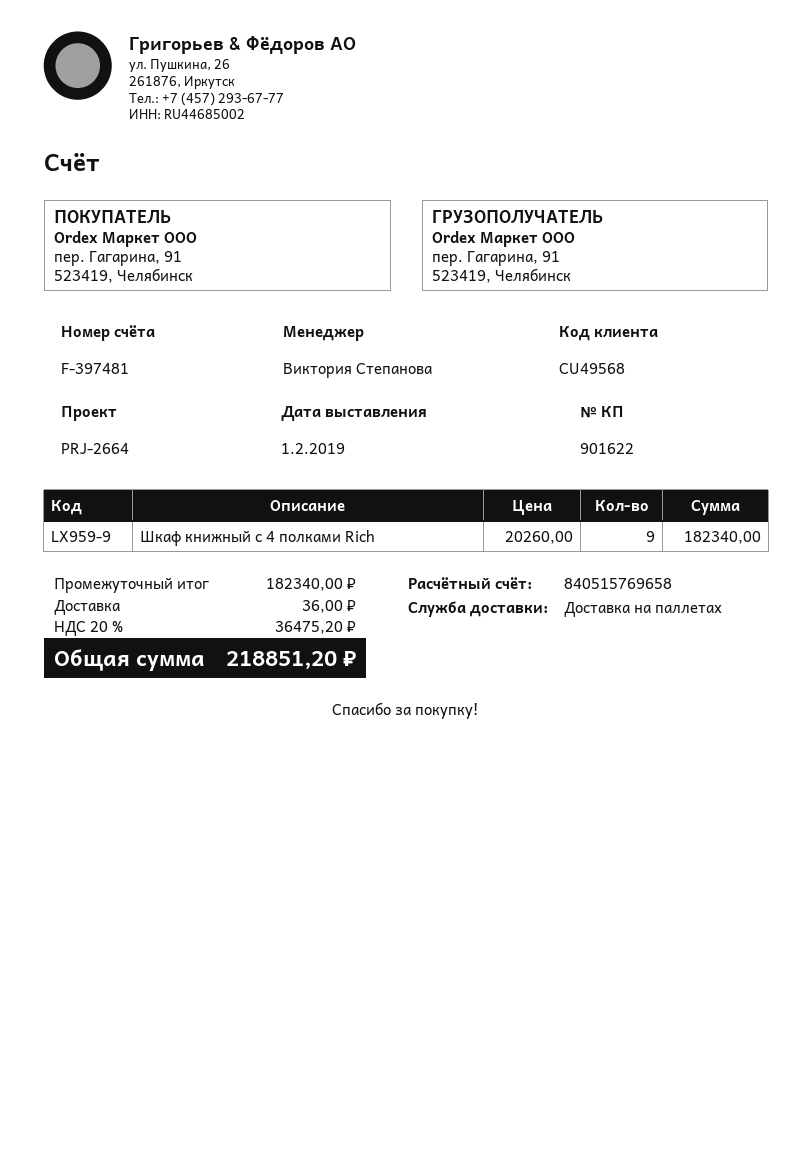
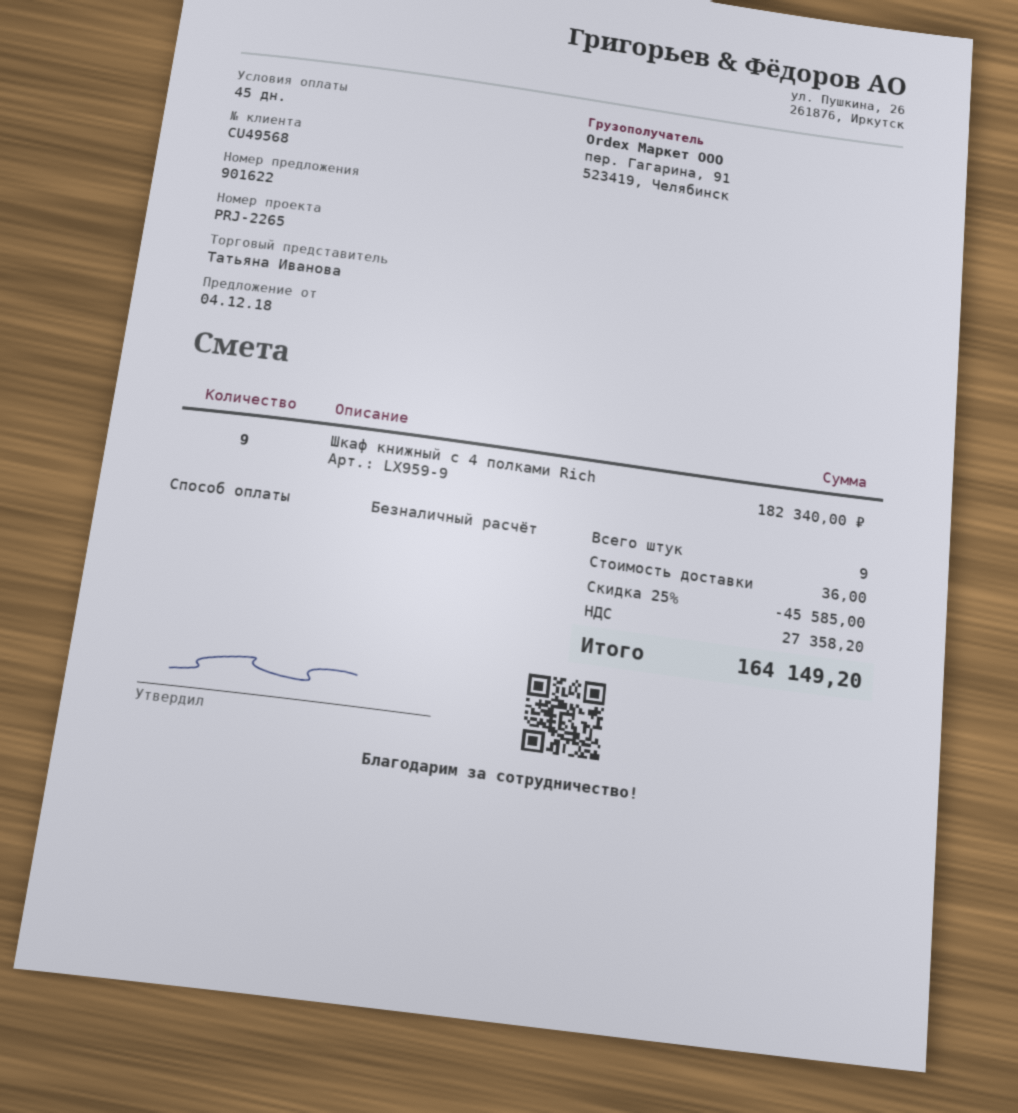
reference: PRJ-2664 -> PRJ-2265
sales rep: Виктория Степанова -> Татьяна Иванова
discount: none -> 25% = 45585.00
tax: 36475.20 -> 27358.20
total: 218851.20 -> 164149.20

